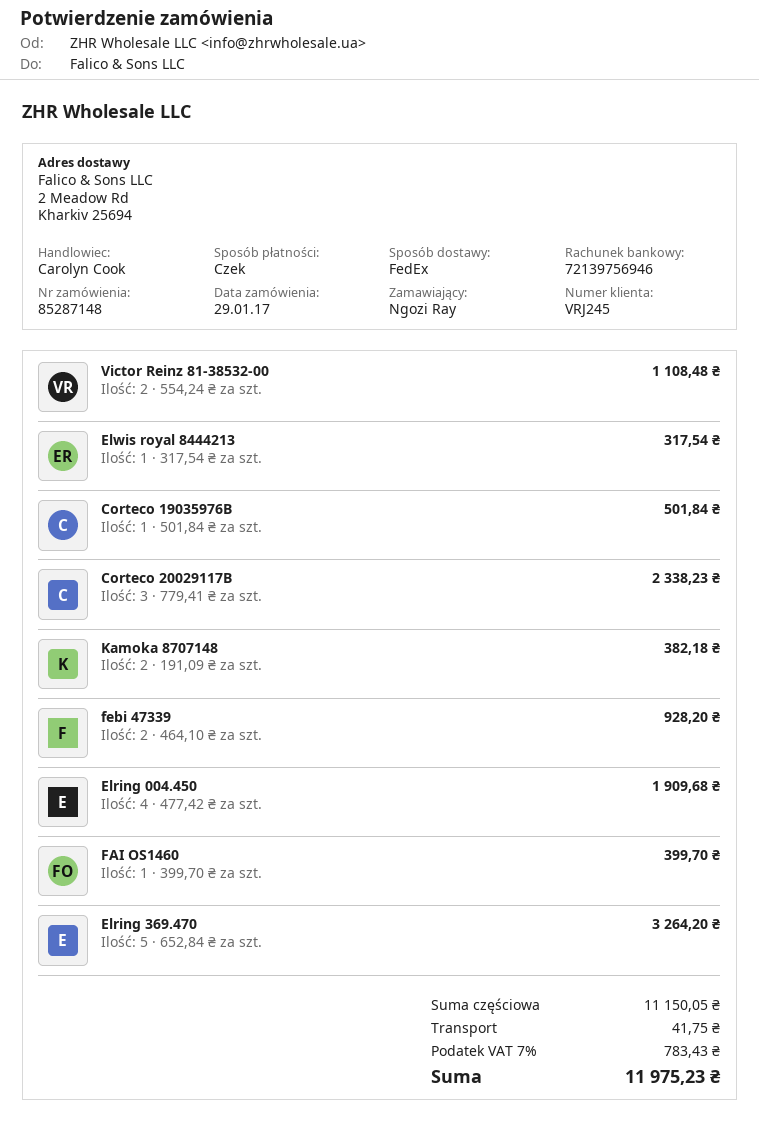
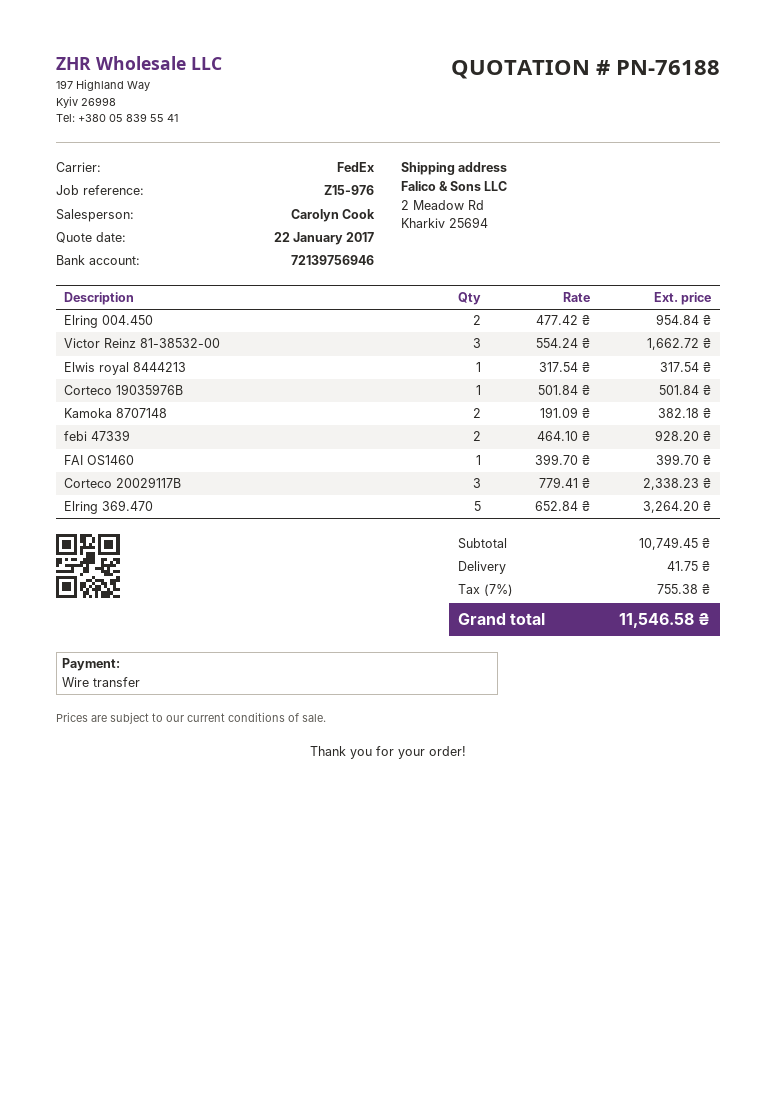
payment method: cheque -> bank transfer
Victor Reinz 81-38532-00: 2 x 554.24 = 1108.48 -> 3 x 554.24 = 1662.72
Elring 004.450: 4 x 477.42 = 1909.68 -> 2 x 477.42 = 954.84
subtotal: 11150.05 -> 10749.45
tax: 7% = 783.43 -> 7% = 755.38
total: 11975.23 -> 11546.58

